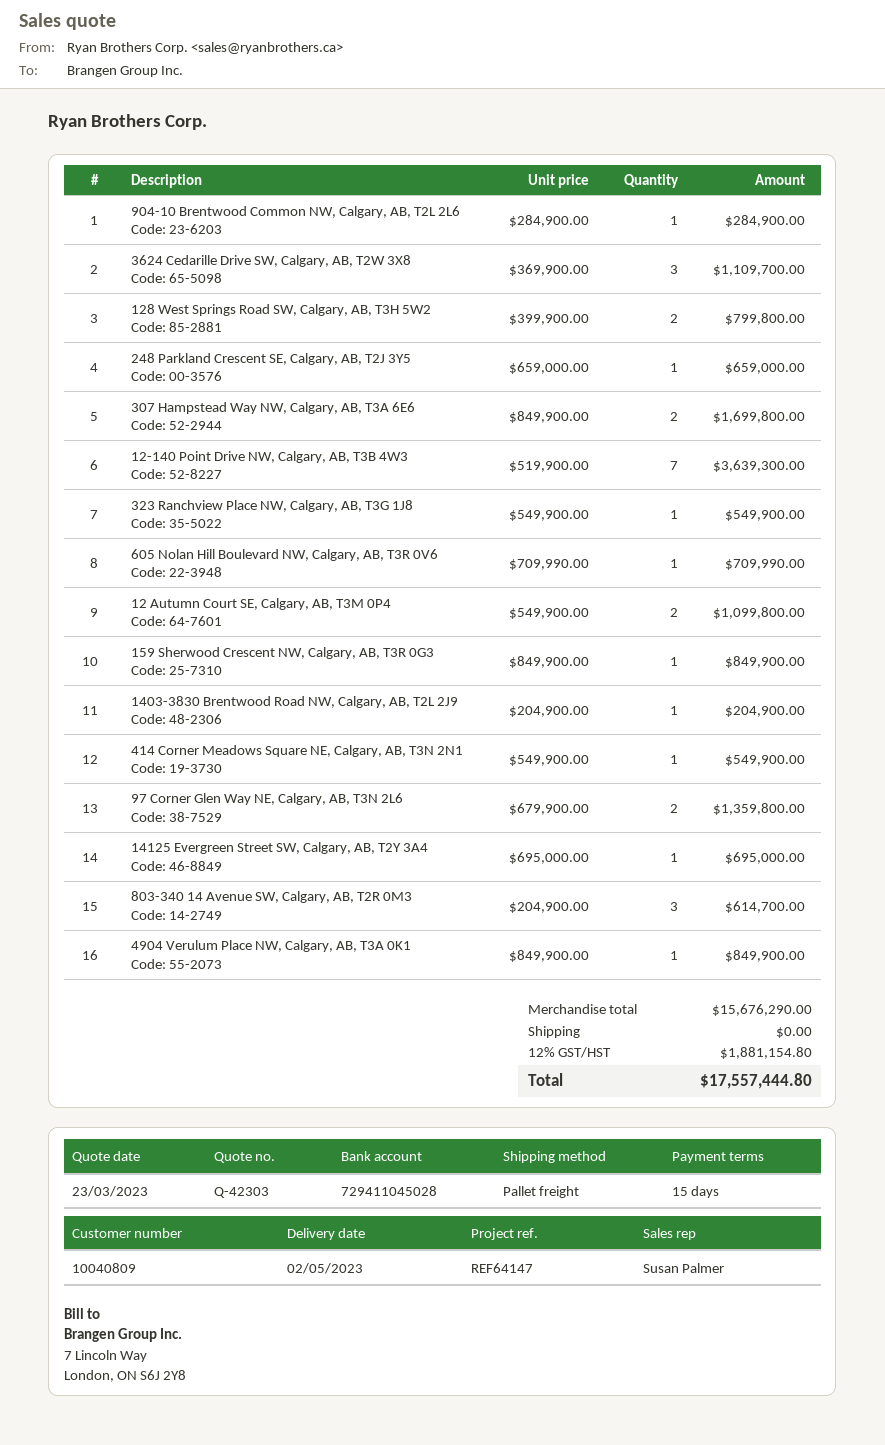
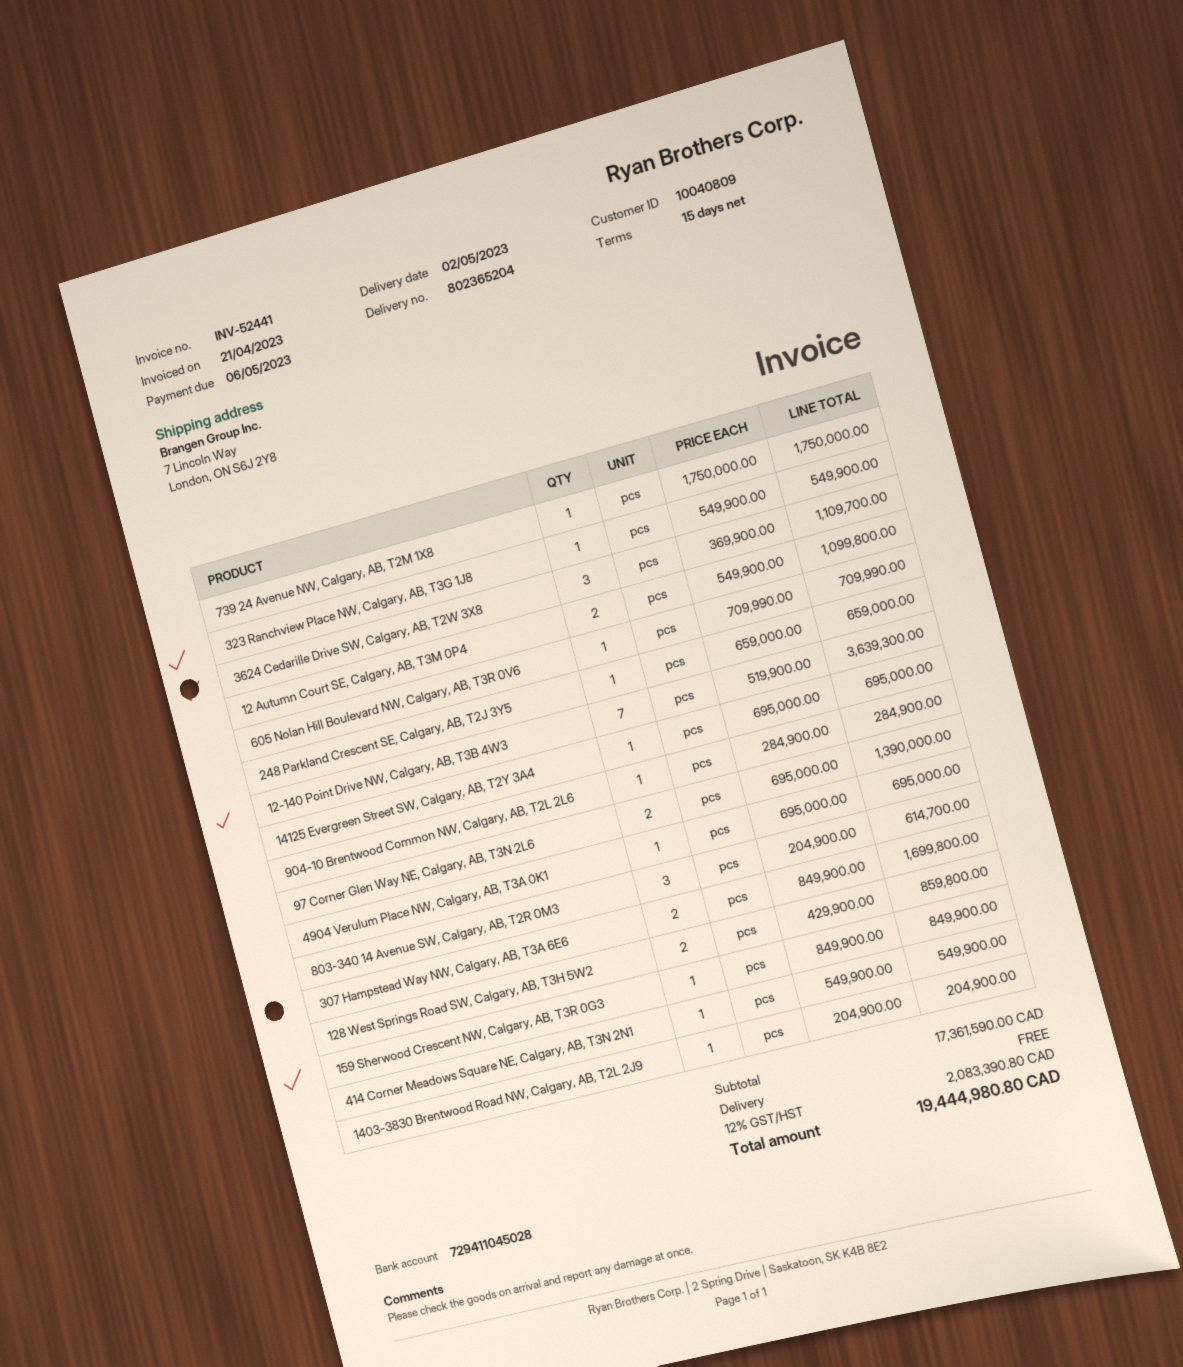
128 West Springs Road SW, Calgary, AB, T3H 5W2: 2 x 399900.00 = 799800.00 -> 2 x 429900.00 = 859800.00
97 Corner Glen Way NE, Calgary, AB, T3N 2L6: 2 x 679900.00 = 1359800.00 -> 2 x 695000.00 = 1390000.00
4904 Verulum Place NW, Calgary, AB, T3A 0K1: 1 x 849900.00 = 849900.00 -> 1 x 695000.00 = 695000.00
739 24 Avenue NW, Calgary, AB, T2M 1X8: none -> 1 x 1750000.00 = 1750000.00
subtotal: 15676290.00 -> 17361590.00
tax: 12% = 1881154.80 -> 12% = 2083390.80
total: 17557444.80 -> 19444980.80

